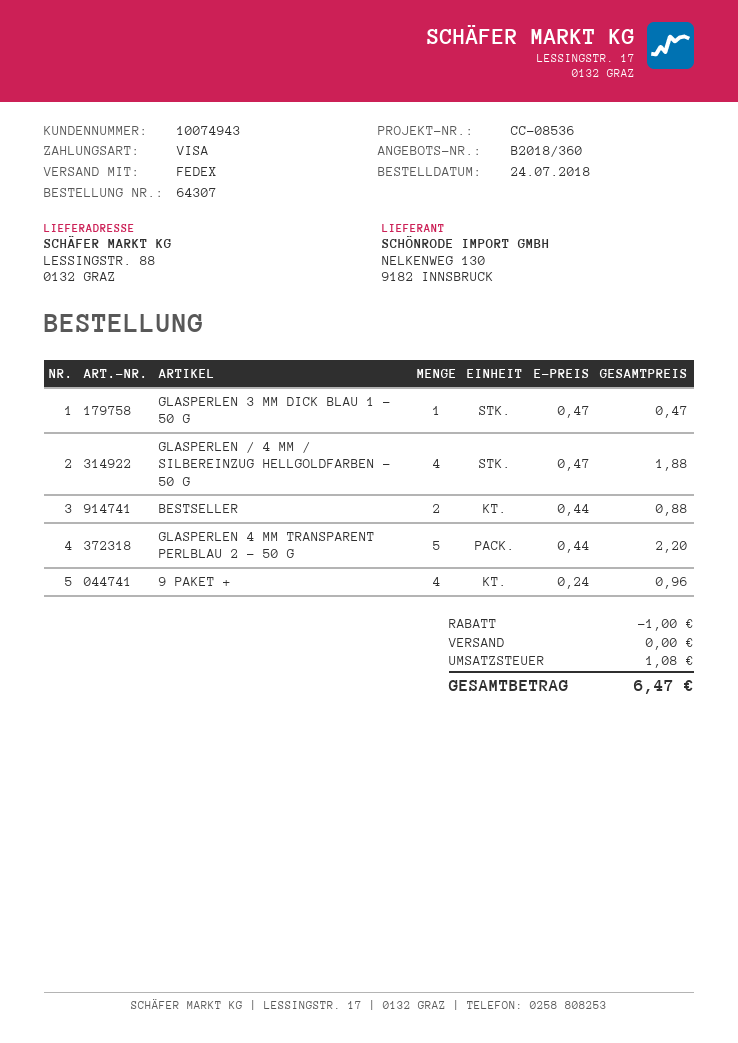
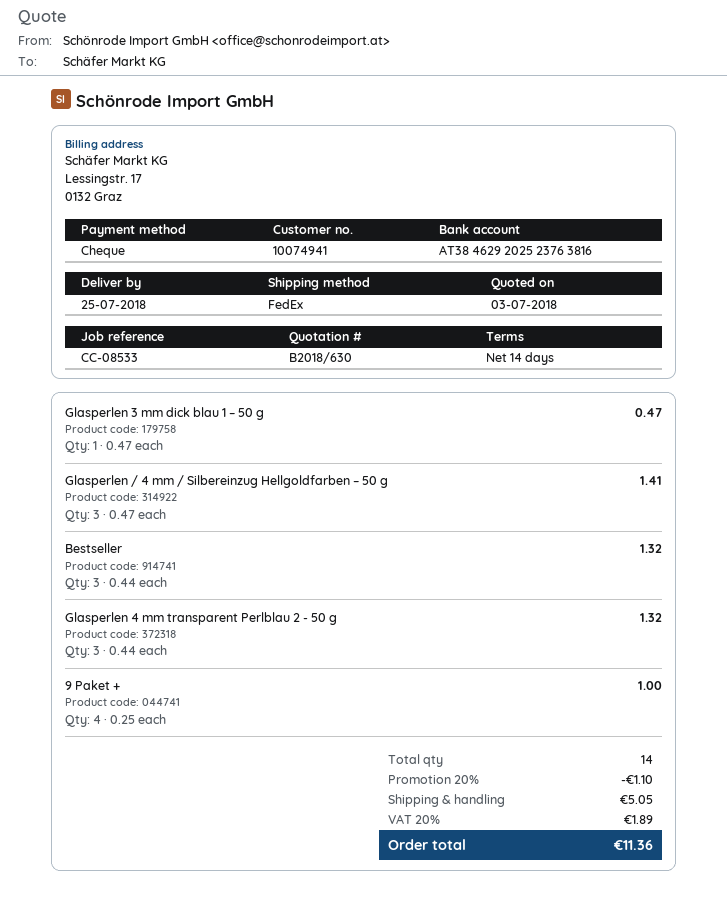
quote number: B2018/360 -> B2018/630
customer number: 10074943 -> 10074941
reference: CC-08536 -> CC-08533
payment method: Visa -> cheque
GLASPERLEN / 4 MM / SILBEREINZUG HELLGOLDFARBEN – 50 G: 4 x 0.47 = 1.88 -> 3 x 0.47 = 1.41
BESTSELLER: 2 x 0.44 = 0.88 -> 3 x 0.44 = 1.32
GLASPERLEN 4 MM TRANSPARENT PERLBLAU 2 - 50 G: 5 x 0.44 = 2.20 -> 3 x 0.44 = 1.32
9 PAKET +: 4 x 0.24 = 0.96 -> 4 x 0.25 = 1.00
discount: 1.00 -> 1.10
shipping: 0.00 -> 5.05
tax: 1.08 -> 1.89
total: 6.47 -> 11.36

